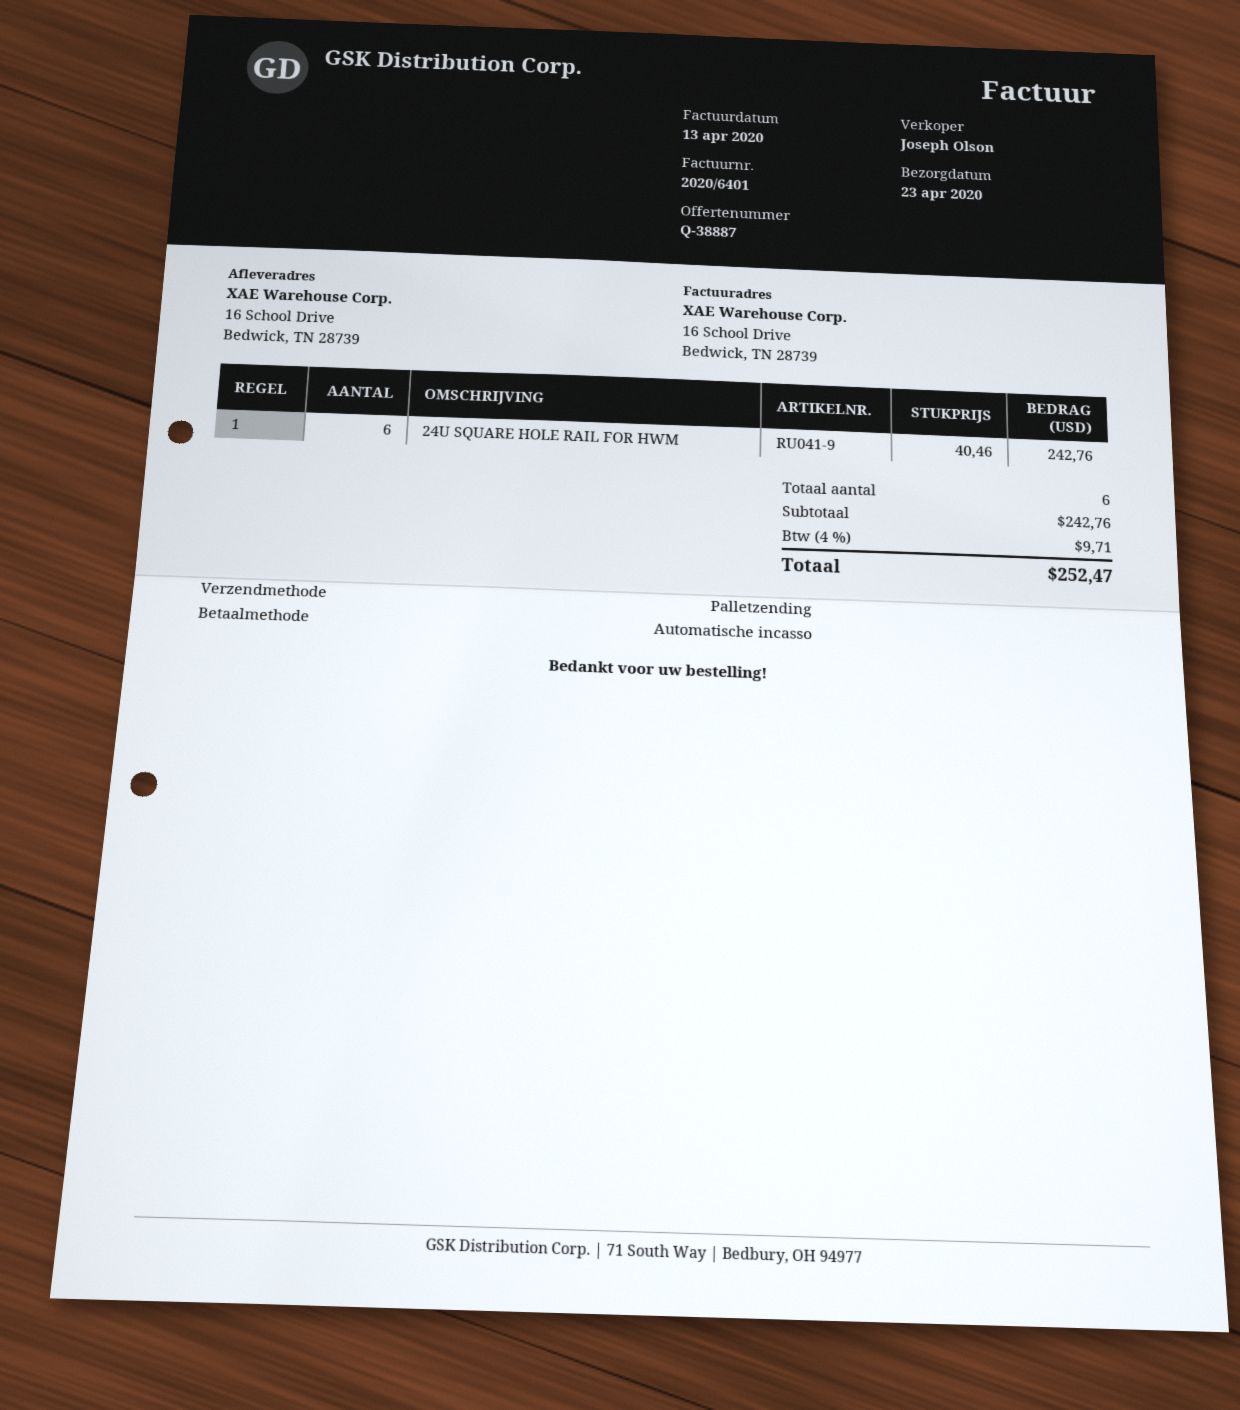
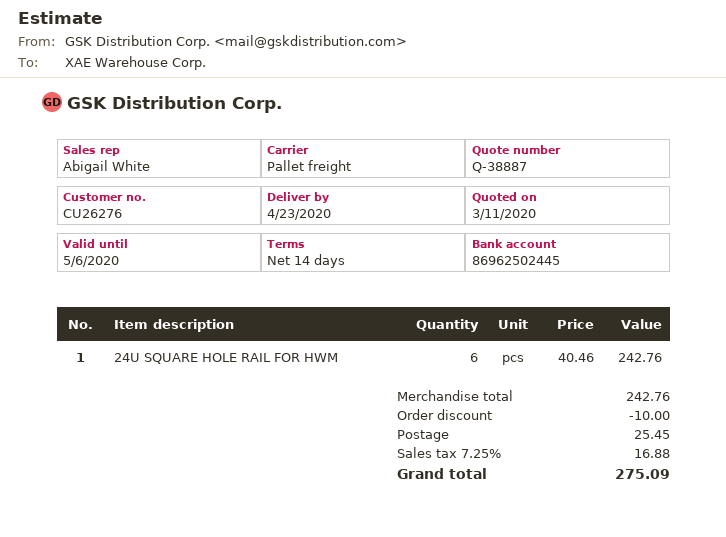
sales rep: Joseph Olson -> Abigail White
discount: none -> 10.00
shipping: none -> 25.45
tax: 4% = 9.71 -> 7.25% = 16.88
total: 252.47 -> 275.09

